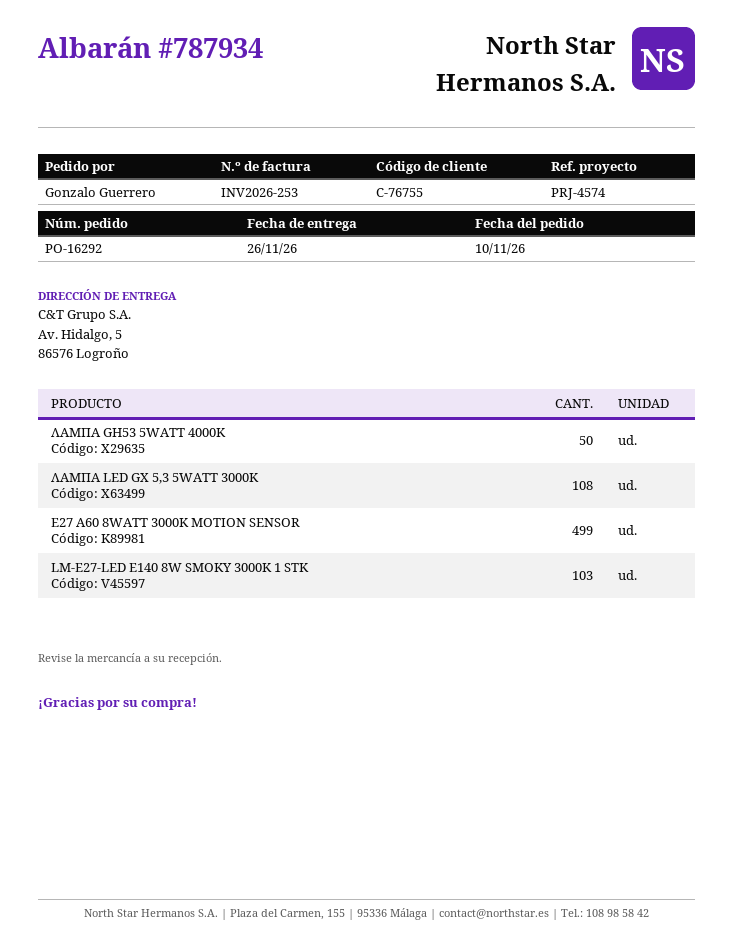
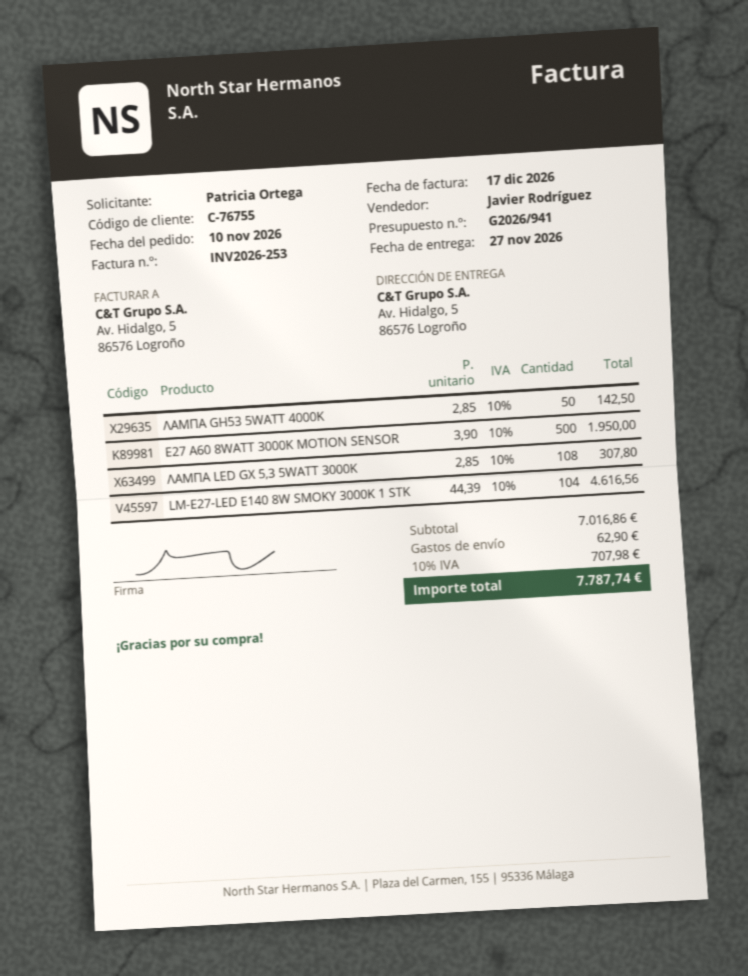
delivery date: 2026-11-26 -> 2026-11-27
ordered by: Gonzalo Guerrero -> Patricia Ortega
E27 A60 8WATT 3000K MOTION SENSOR: 499 -> 500
LM-E27-LED E140 8W SMOKY 3000K 1 STK: 103 -> 104

